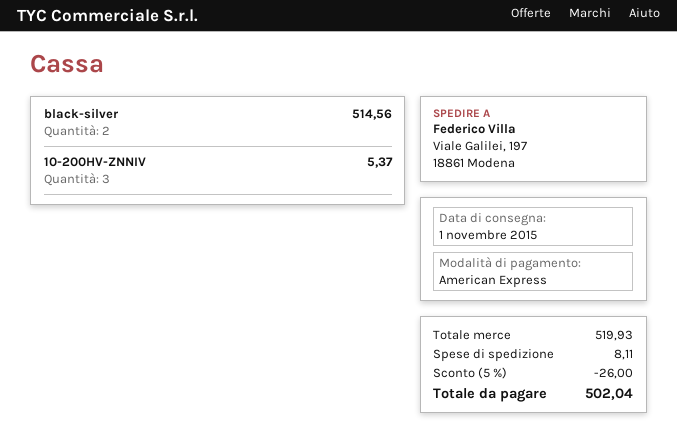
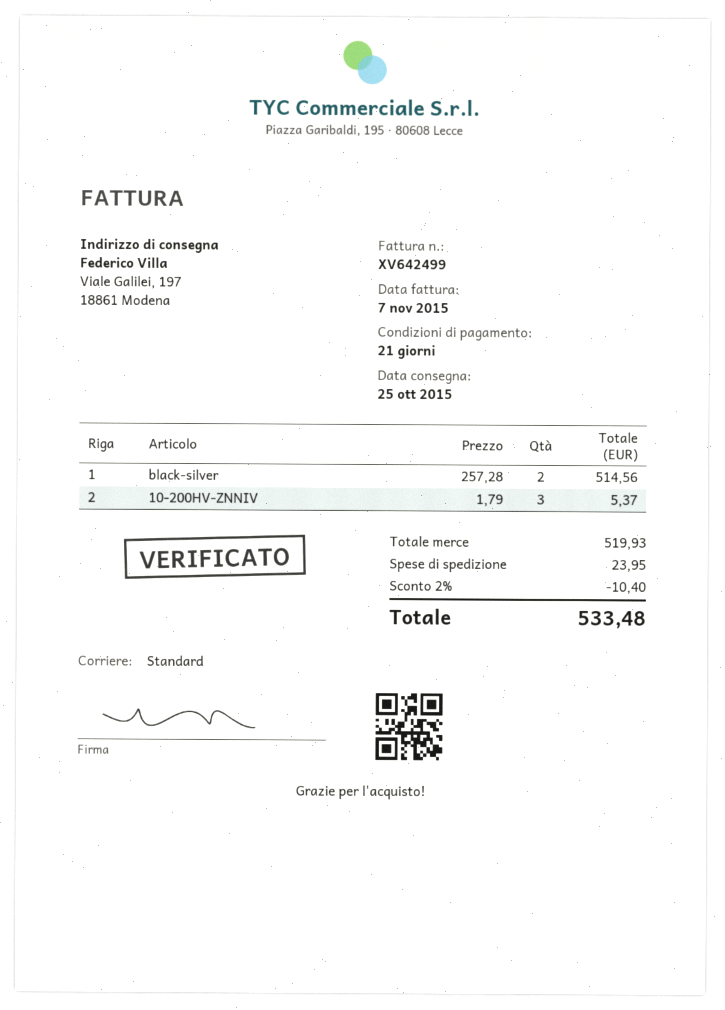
delivery date: 2015-11-01 -> 2015-10-25
discount: 5% = 26.00 -> 2% = 10.40
shipping: 8.11 -> 23.95
total: 502.04 -> 533.48

